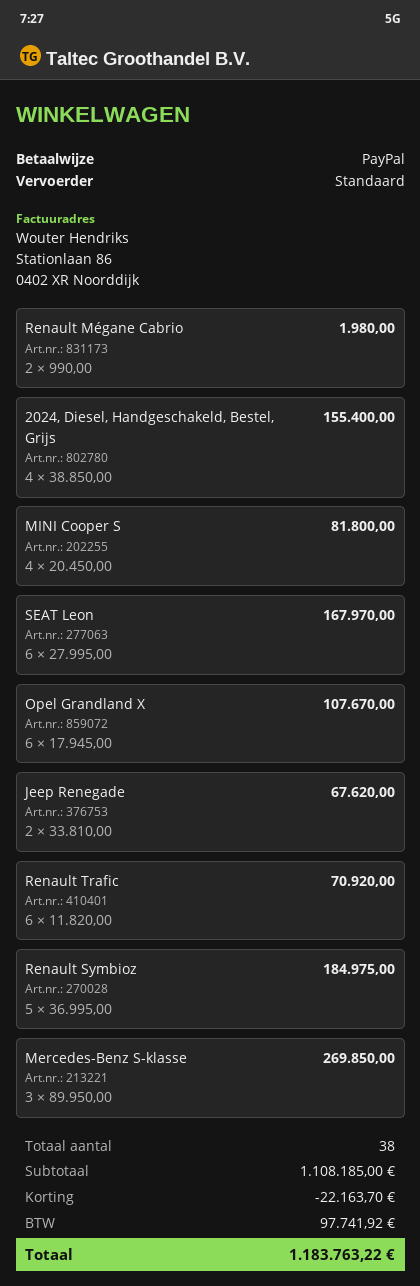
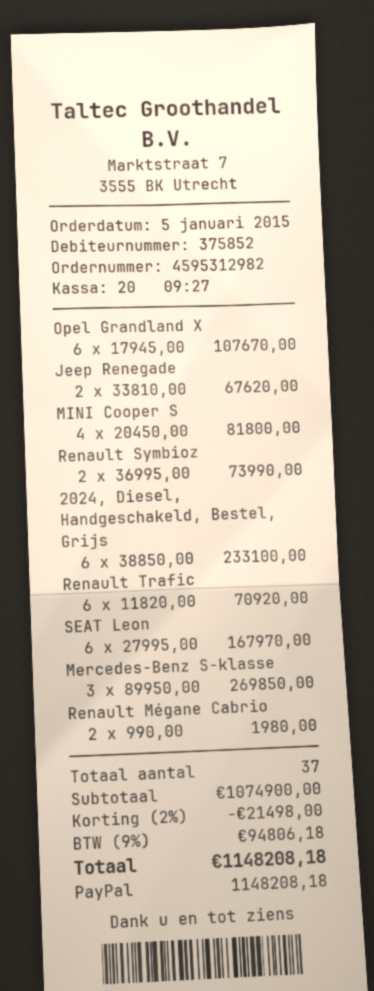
2024, Diesel, Handgeschakeld, Bestel, Grijs: 4 x 38850.00 = 155400.00 -> 6 x 38850.00 = 233100.00
Renault Symbioz: 5 x 36995.00 = 184975.00 -> 2 x 36995.00 = 73990.00
total quantity: 38 -> 37
subtotal: 1108185.00 -> 1074900.00
discount: 22163.70 -> 21498.00
tax: 97741.92 -> 94806.18
total: 1183763.22 -> 1148208.18

